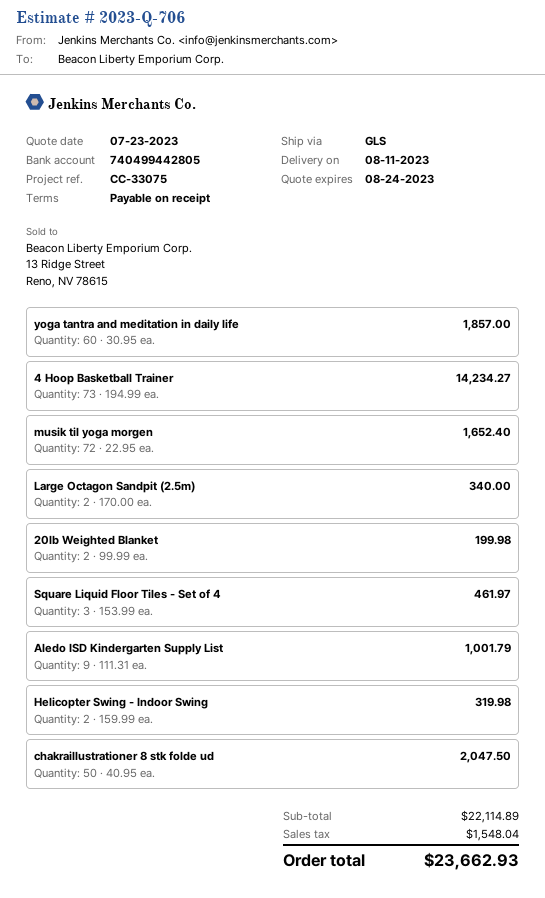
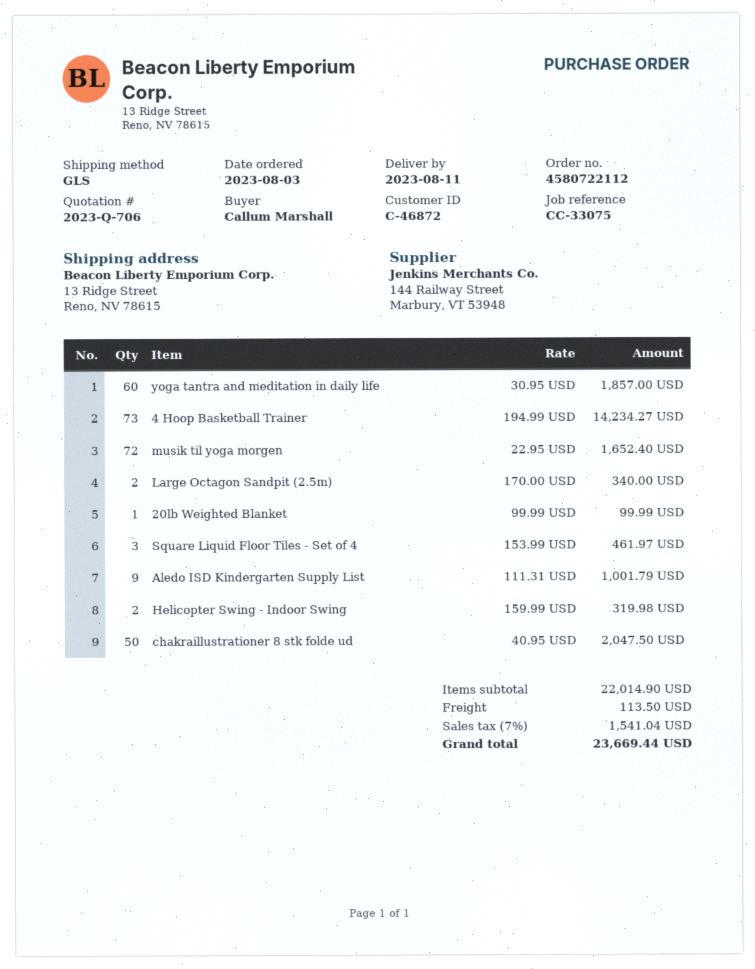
20lb Weighted Blanket: 2 x 99.99 = 199.98 -> 1 x 99.99 = 99.99
subtotal: 22114.89 -> 22014.90
shipping: none -> 113.50
tax: 1548.04 -> 1541.04
total: 23662.93 -> 23669.44

